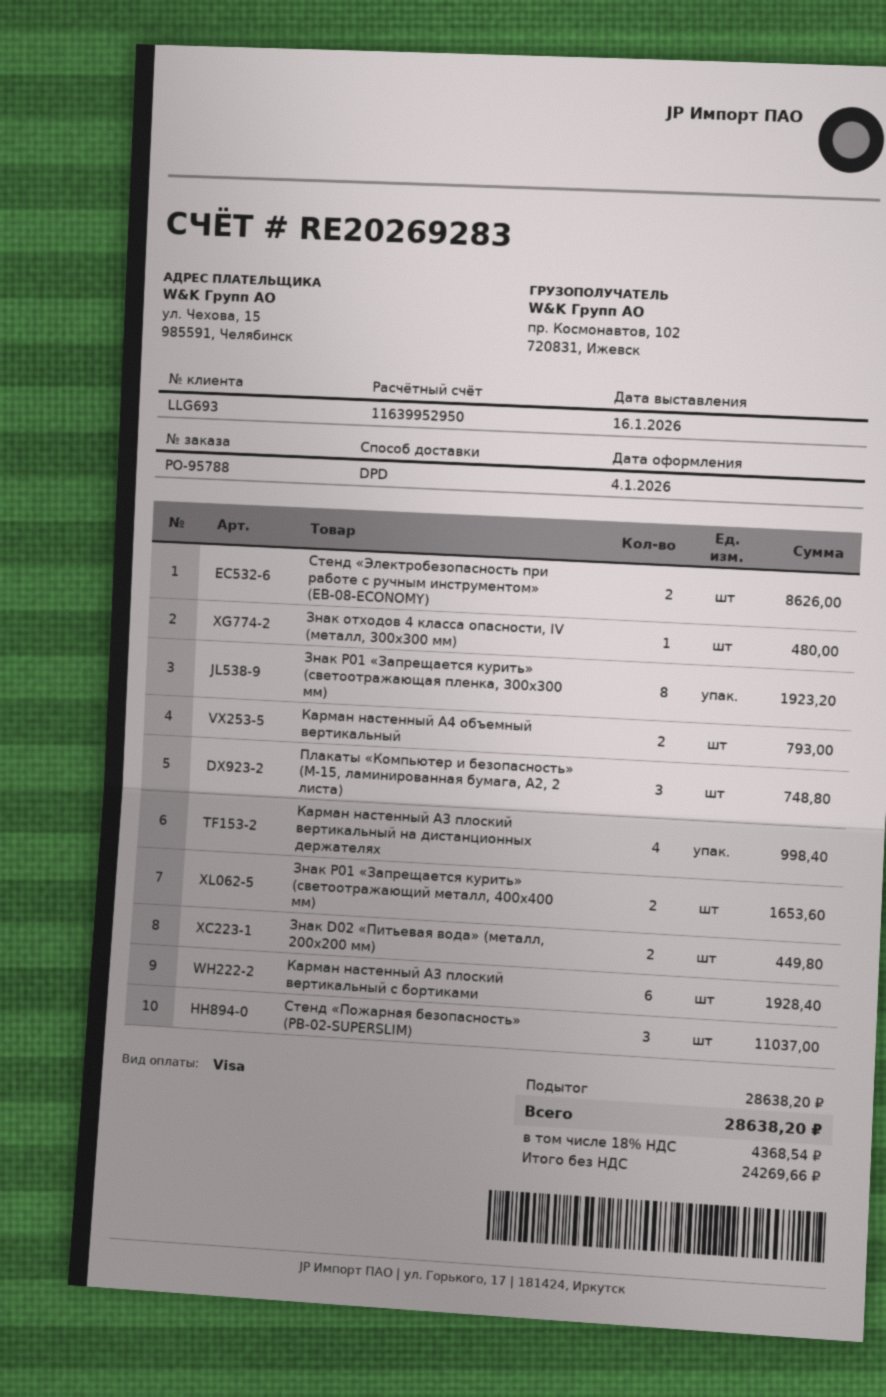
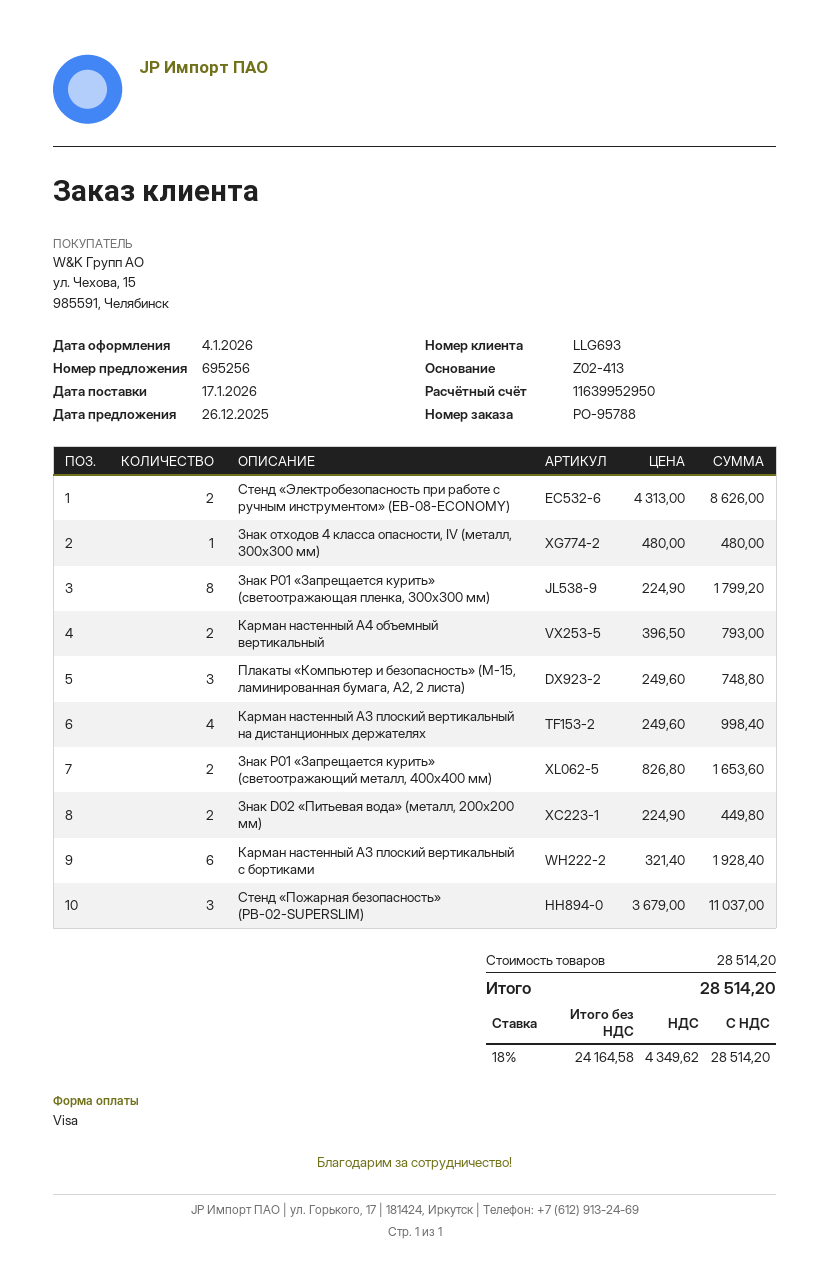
Знак P01 «Запрещается курить» (светоотражающая пленка, 300х300 мм): 8 for 1923.20 -> 8 for 1799.20
subtotal: 28638.20 -> 28514.20
net: 24269.66 -> 24164.58
tax: 18% = 4368.54 -> 18% = 4349.62
total: 28638.20 -> 28514.20

